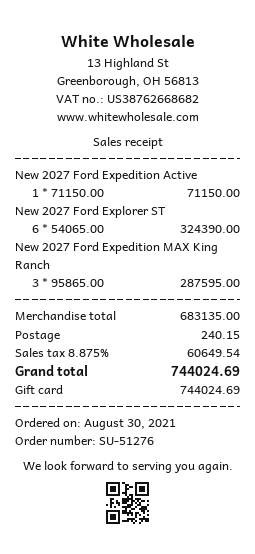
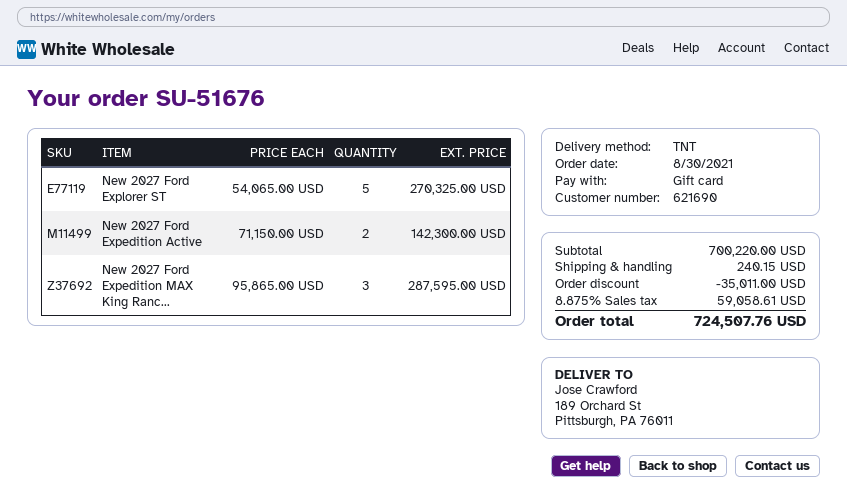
order number: SU-51276 -> SU-51676
New 2027 Ford Expedition Active: 1 x 71150.00 = 71150.00 -> 2 x 71150.00 = 142300.00
New 2027 Ford Explorer ST: 6 x 54065.00 = 324390.00 -> 5 x 54065.00 = 270325.00
subtotal: 683135.00 -> 700220.00
discount: none -> 35011.00
tax: 8.875% = 60649.54 -> 8.875% = 59058.61
total: 744024.69 -> 724507.76

